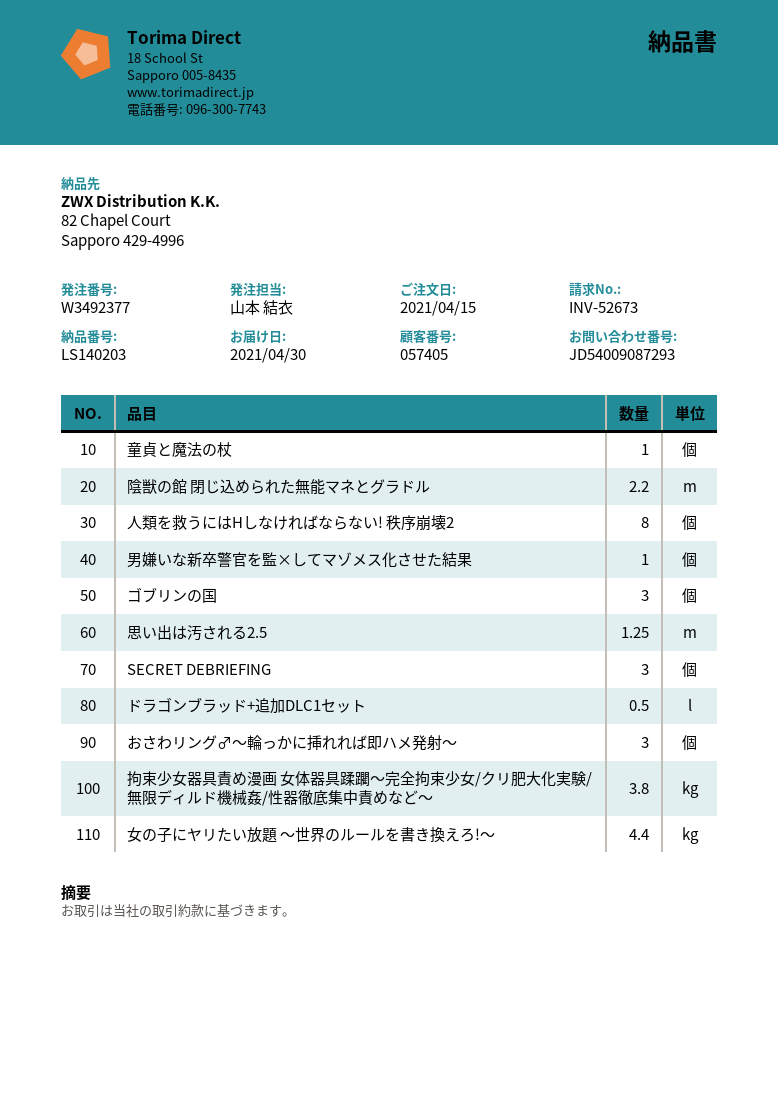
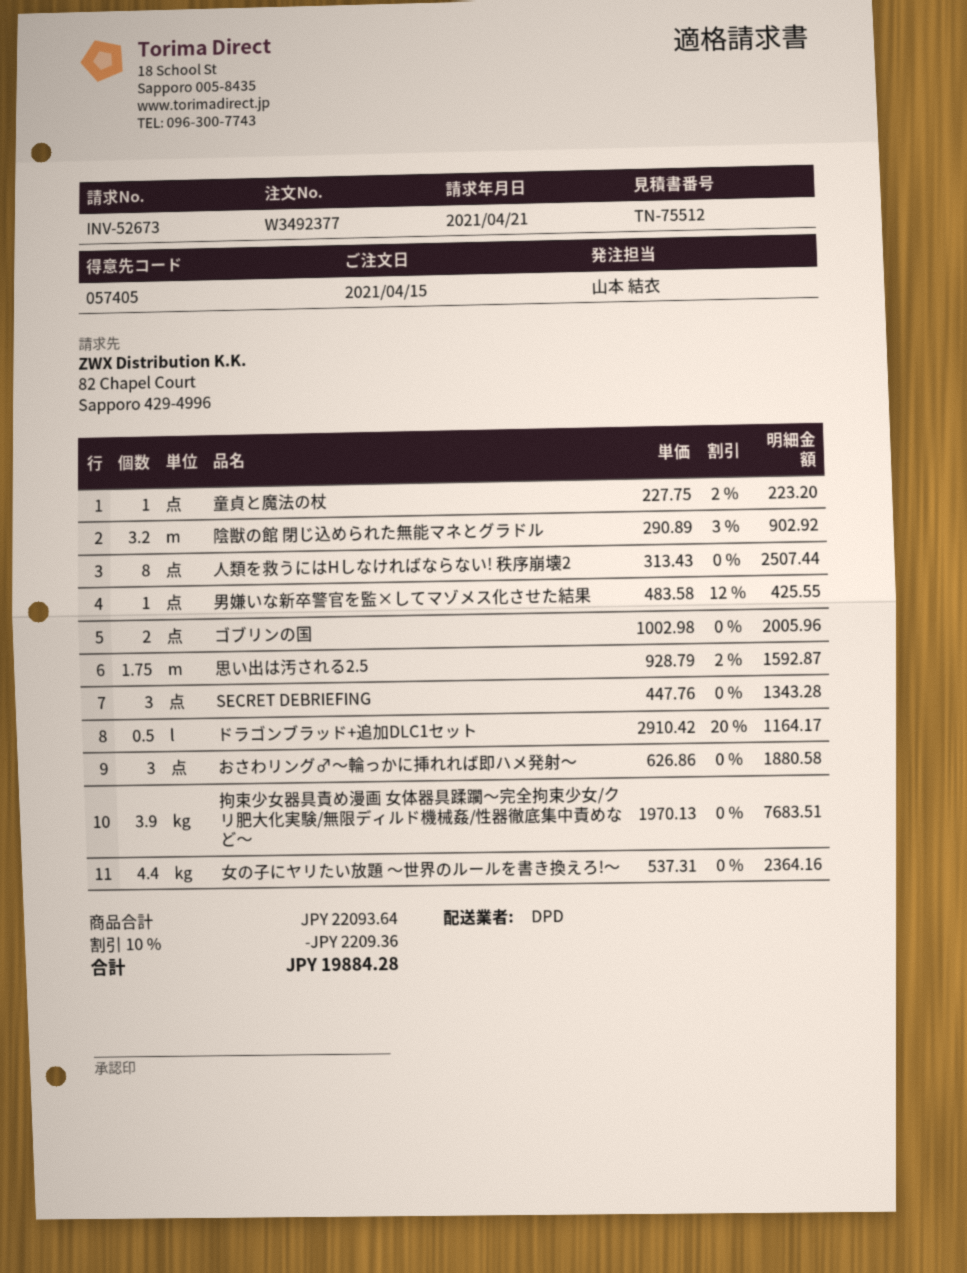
陰獣の館 閉じ込められた無能マネとグラドル: 2.2 -> 3.2
ゴブリンの国: 3 -> 2
思い出は汚される2.5: 1.25 -> 1.75
拘束少女器具責め漫画 女体器具蹂躙〜完全拘束少女/クリ肥大化実験/無限ディルド機械姦/性器徹底集中責めなど〜: 3.8 -> 3.9

